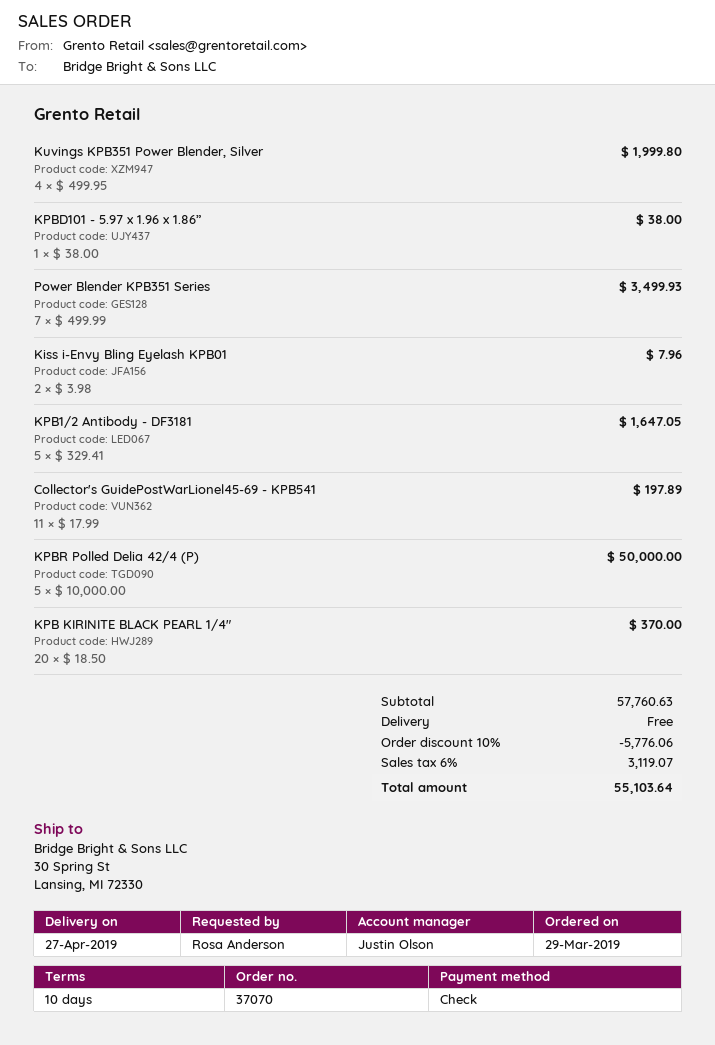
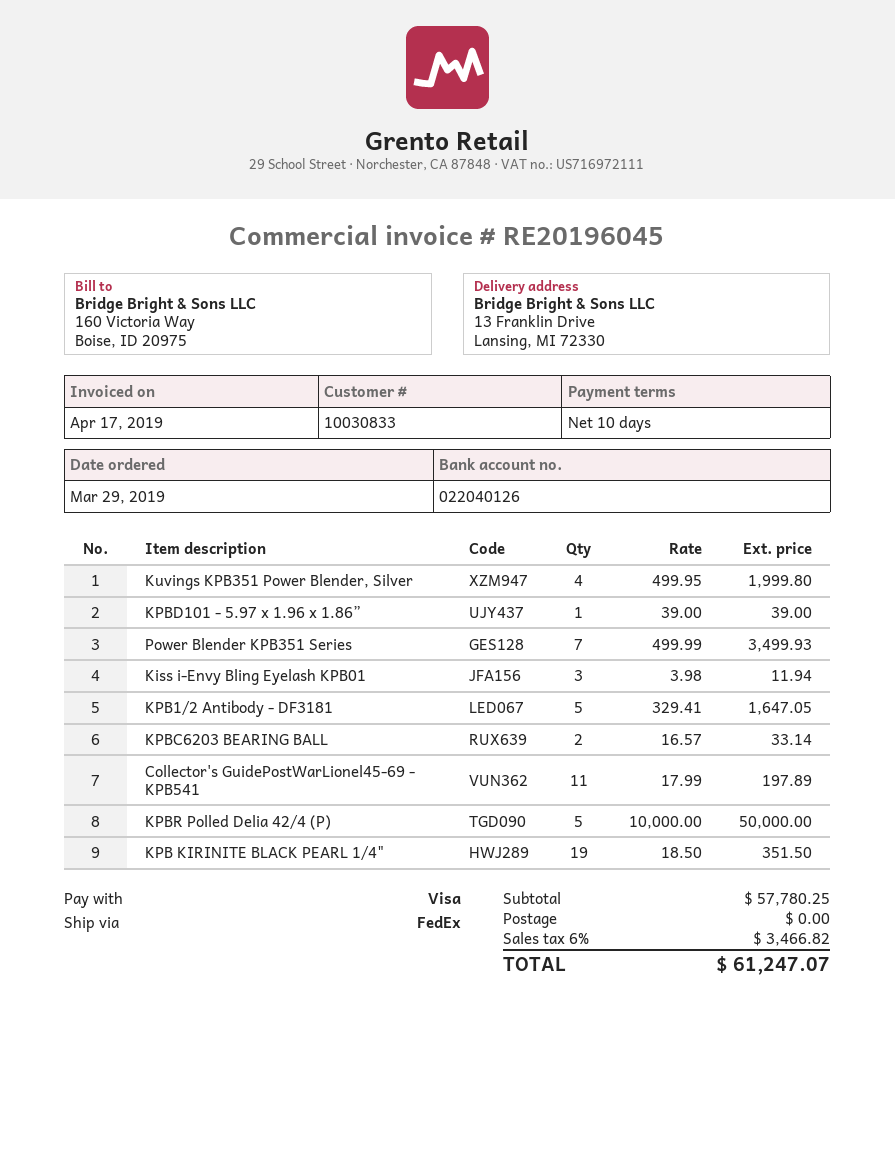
payment method: cheque -> Visa
ship to: 30 Spring St, Lansing, MI 72330 -> 13 Franklin Drive, Lansing, MI 72330
KPBD101 - 5.97 x 1.96 x 1.86”: 1 x 38.00 = 38.00 -> 1 x 39.00 = 39.00
Kiss i-Envy Bling Eyelash KPB01: 2 x 3.98 = 7.96 -> 3 x 3.98 = 11.94
KPB KIRINITE BLACK PEARL 1/4": 20 x 18.50 = 370.00 -> 19 x 18.50 = 351.50
KPBC6203 BEARING BALL: none -> 2 x 16.57 = 33.14
subtotal: 57760.63 -> 57780.25
discount: 10% = 5776.06 -> none
tax: 6% = 3119.07 -> 6% = 3466.82
total: 55103.64 -> 61247.07

